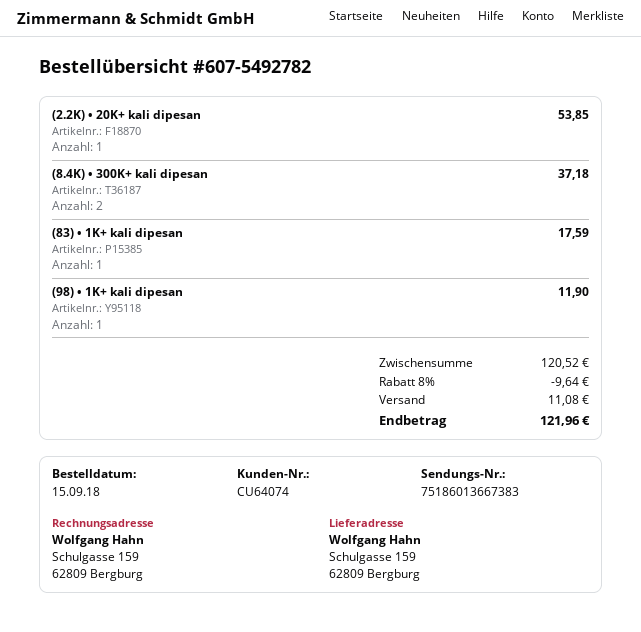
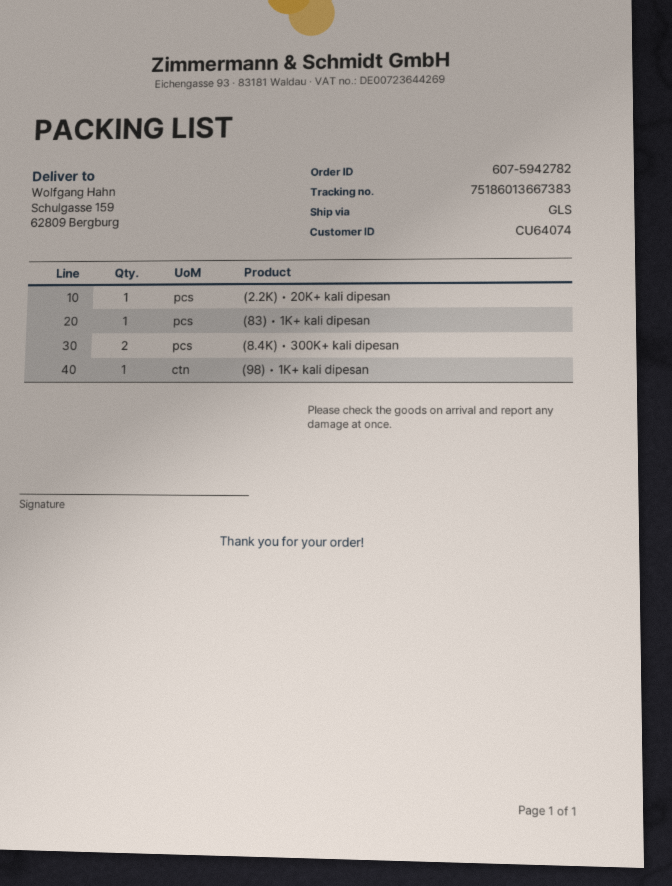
order number: 607-5492782 -> 607-5942782

